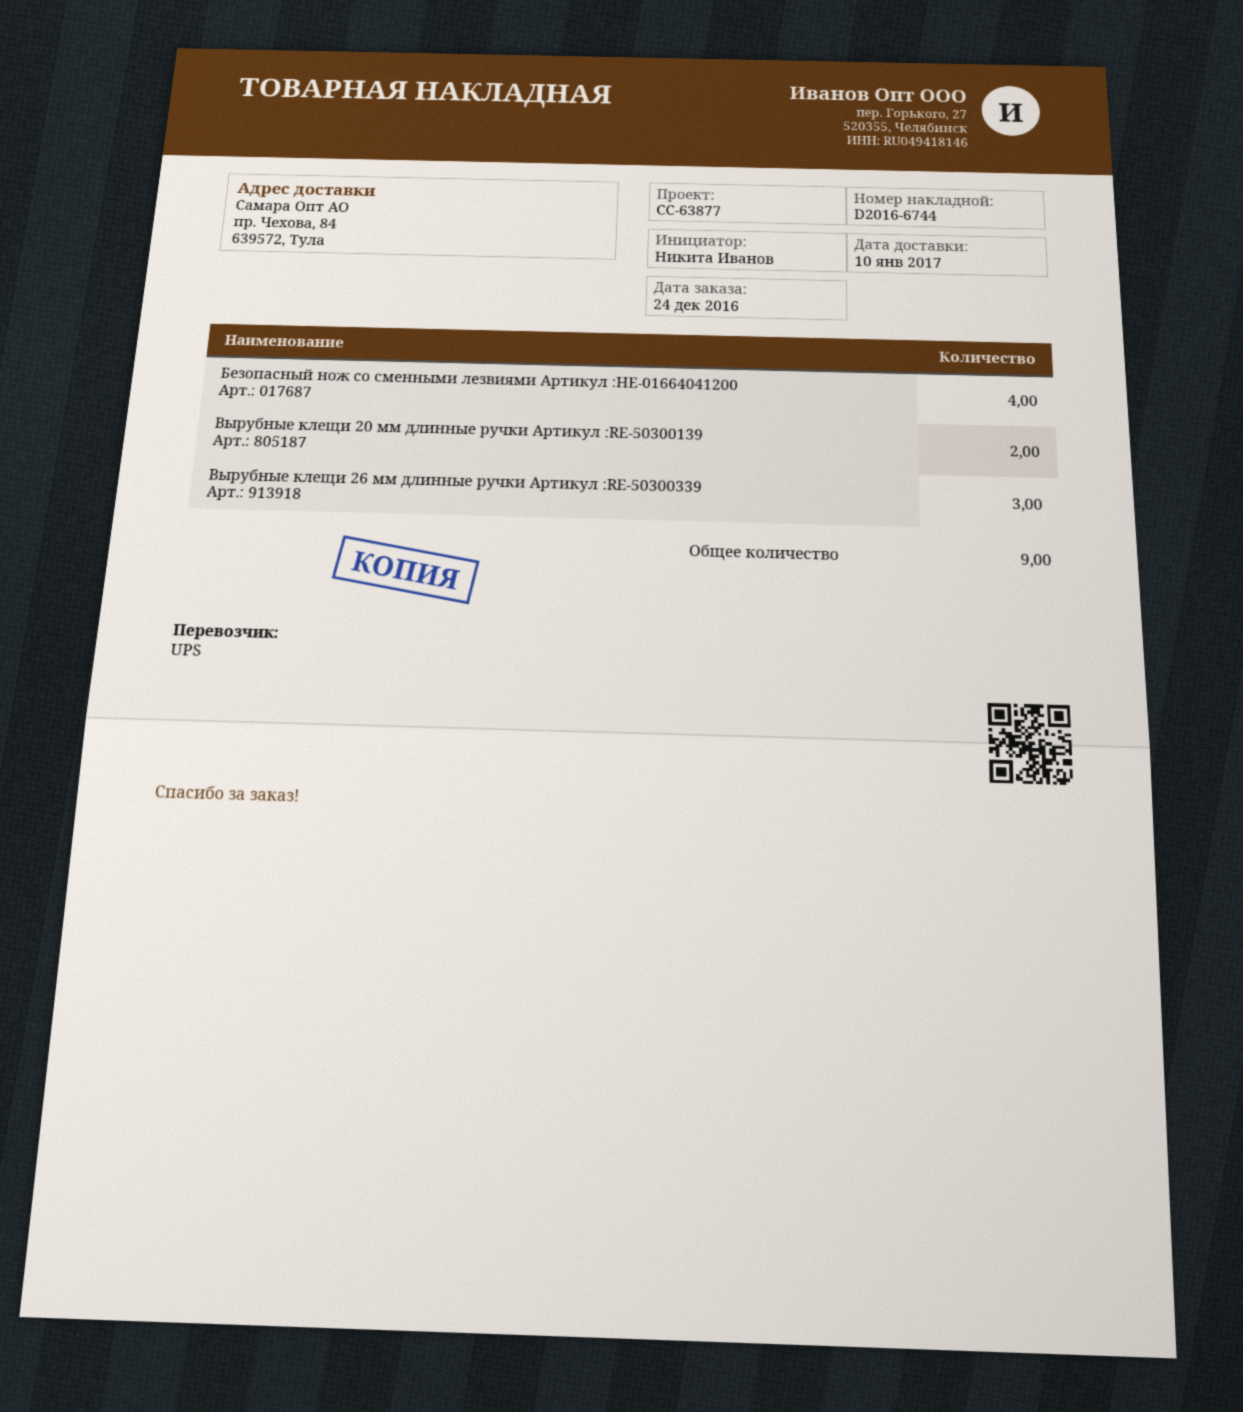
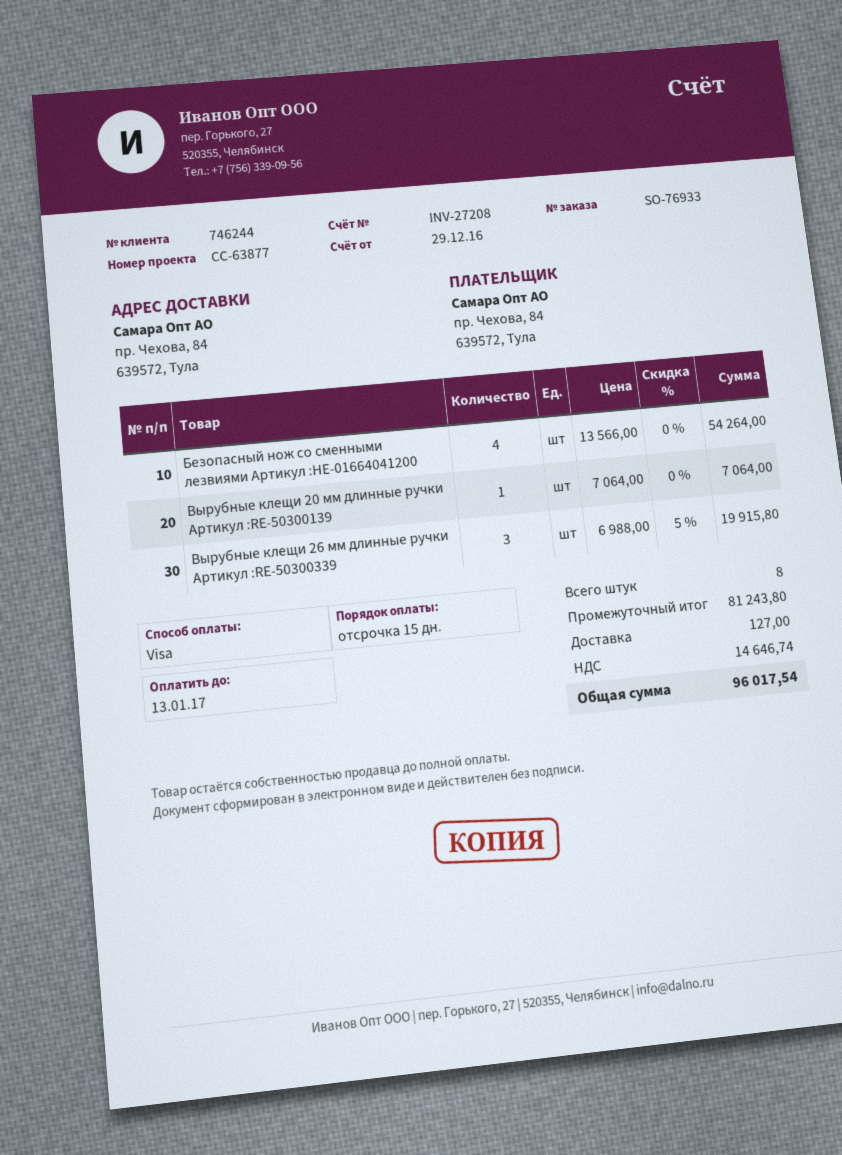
Вырубные клещи 20 мм длинные ручки Артикул :RE-50300139: 2 -> 1
total quantity: 9 -> 8

